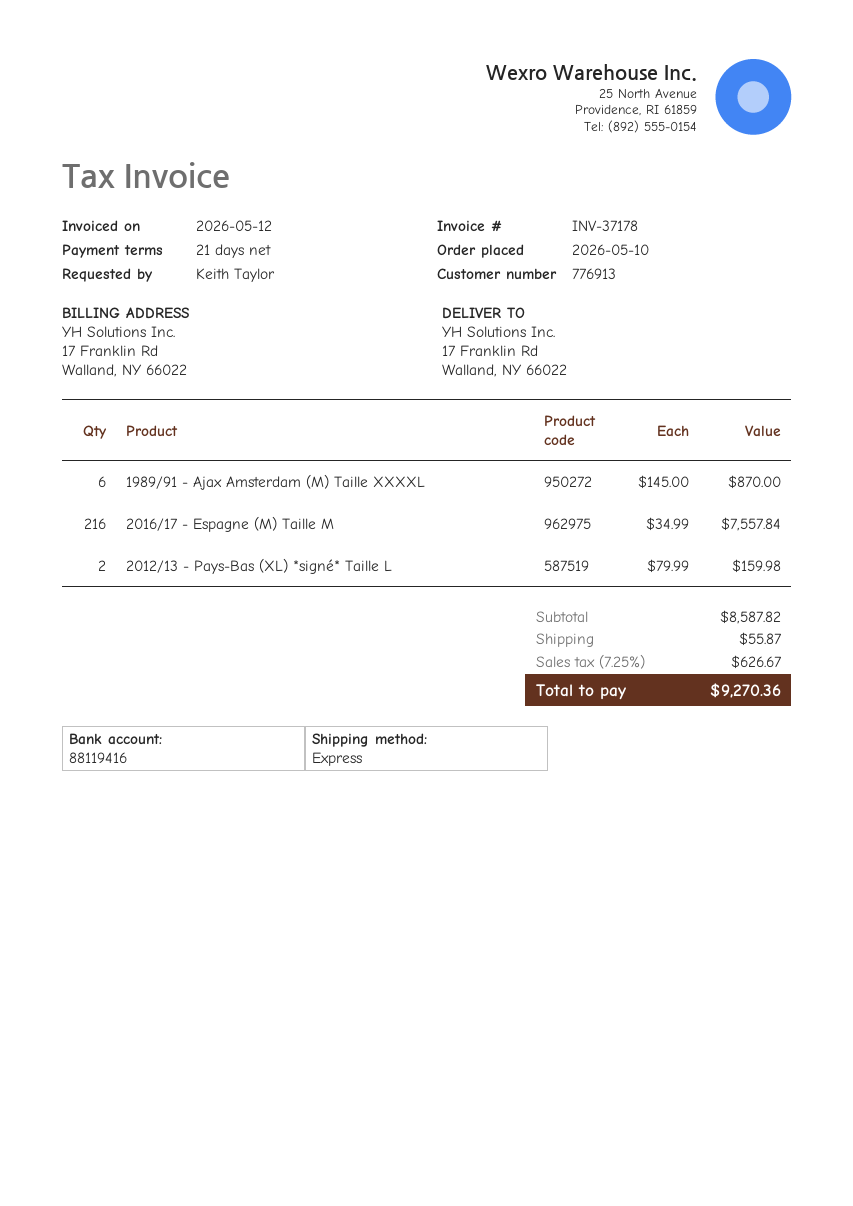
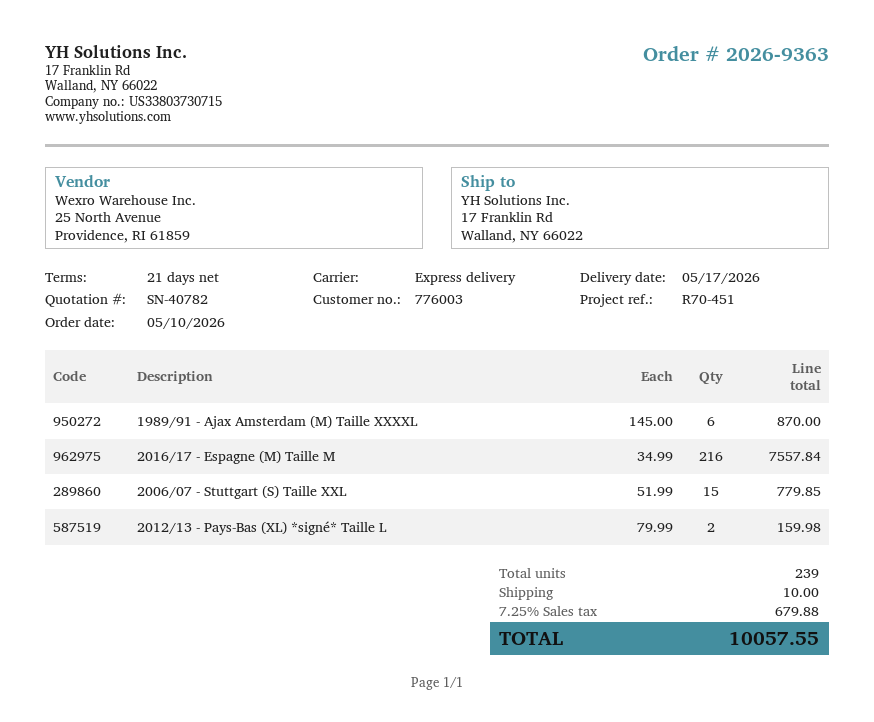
customer number: 776913 -> 776003
2006/07 - Stuttgart (S) Taille XXL: none -> 15 x 51.99 = 779.85
shipping: 55.87 -> 10.00
tax: 7.25% = 626.67 -> 7.25% = 679.88
total: 9270.36 -> 10057.55

